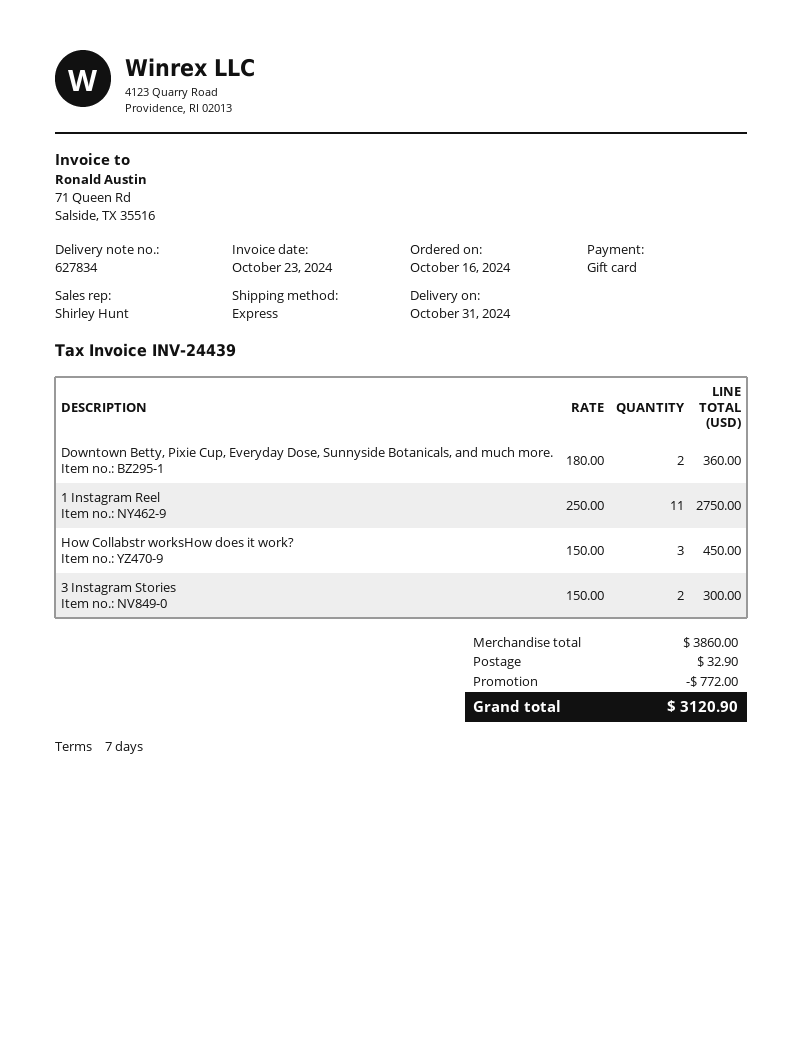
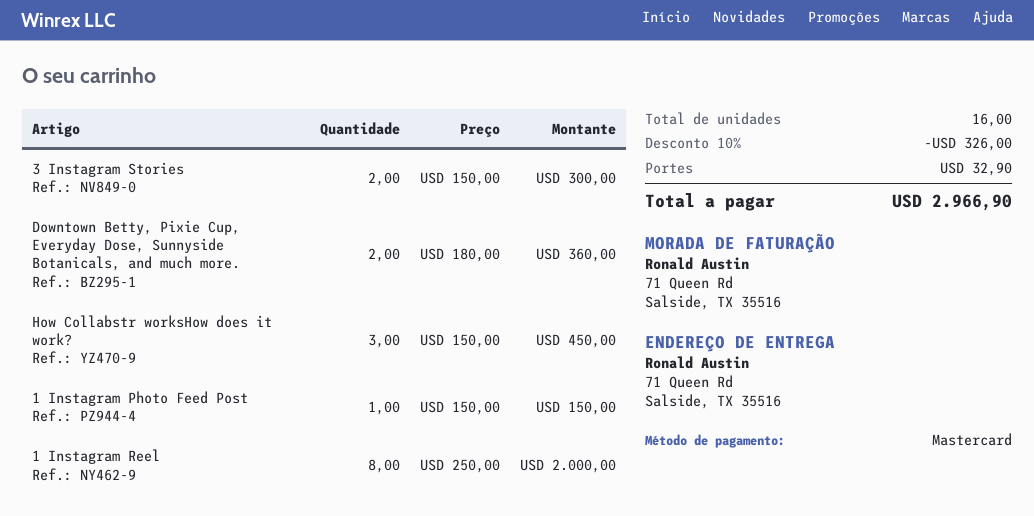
payment method: gift card -> Mastercard
1 Instagram Reel: 11 x 250.00 = 2750.00 -> 8 x 250.00 = 2000.00
1 Instagram Photo Feed Post: none -> 1 x 150.00 = 150.00
discount: 772.00 -> 326.00
total: 3120.90 -> 2966.90

